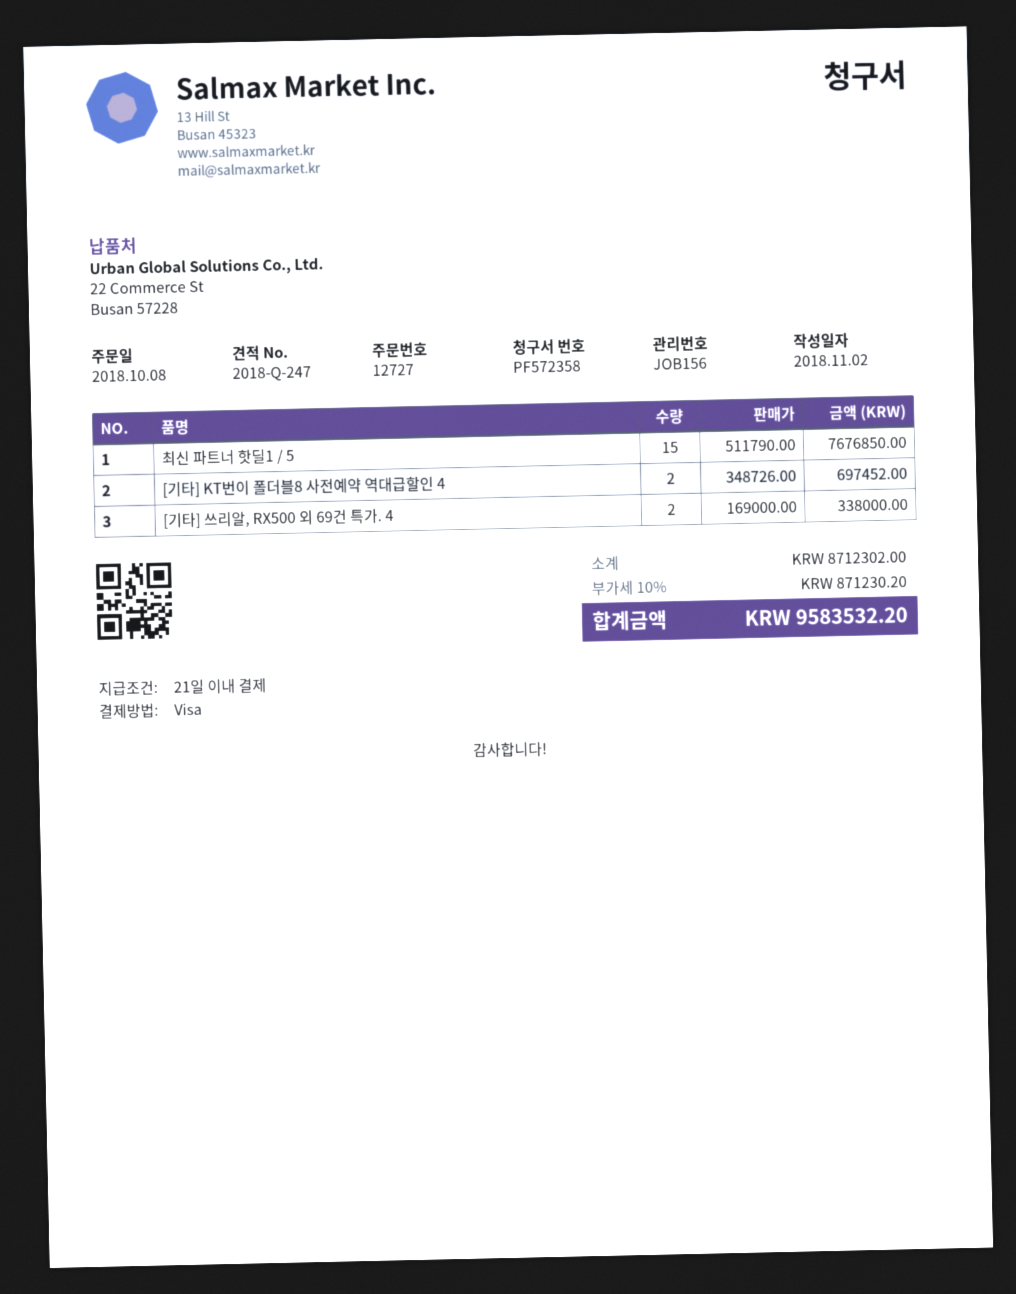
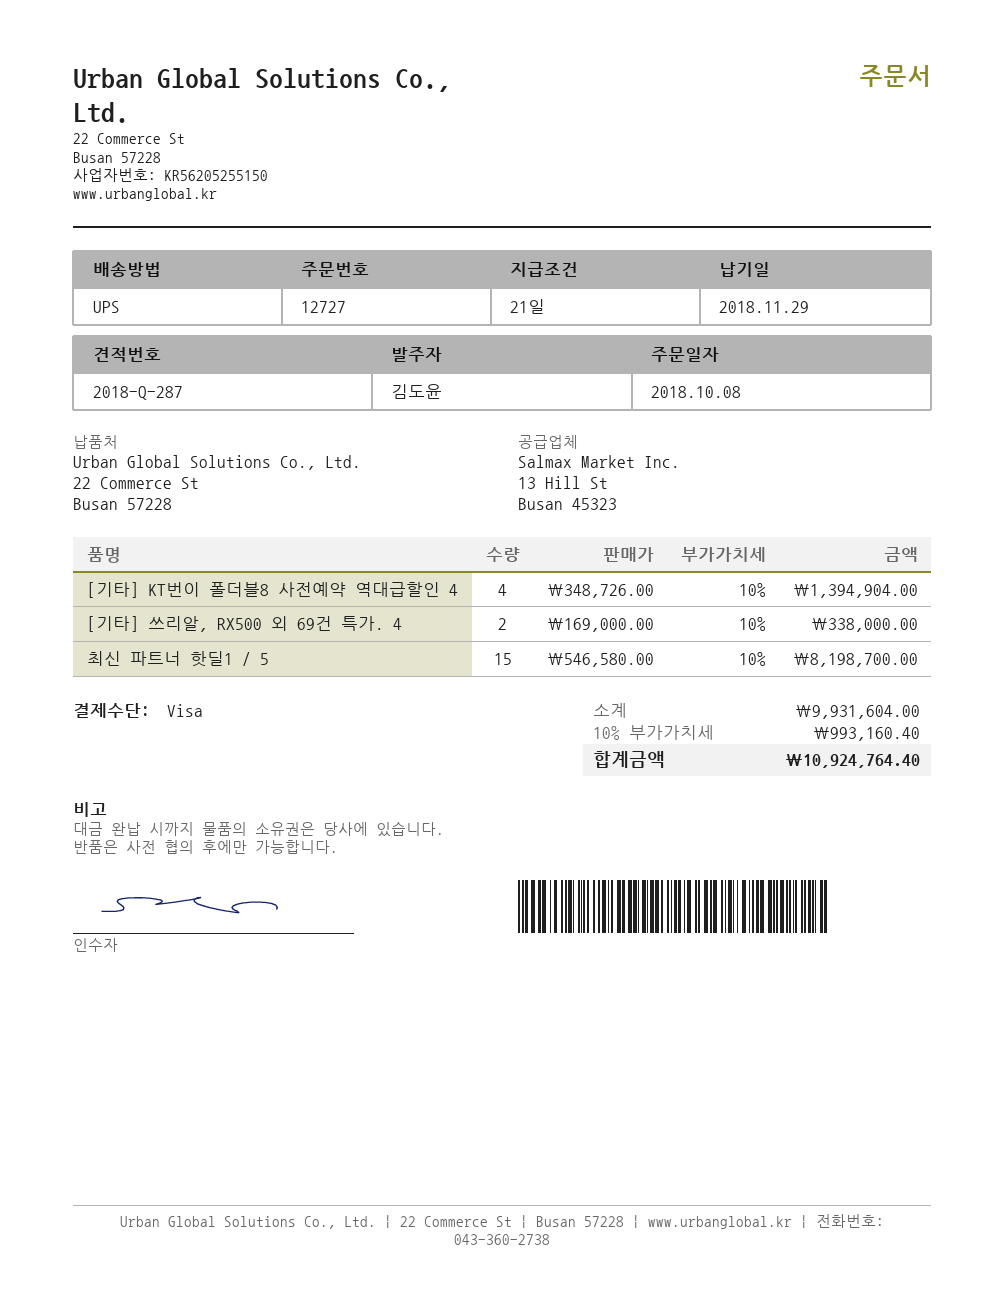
quote number: 2018-Q-247 -> 2018-Q-287
최신 파트너 핫딜1 / 5: 15 x 511790.00 = 7676850.00 -> 15 x 546580.00 = 8198700.00
[기타] KT번이 폴더블8 사전예약 역대급할인 4: 2 x 348726.00 = 697452.00 -> 4 x 348726.00 = 1394904.00
subtotal: 8712302.00 -> 9931604.00
tax: 10% = 871230.20 -> 10% = 993160.40
total: 9583532.20 -> 10924764.40

